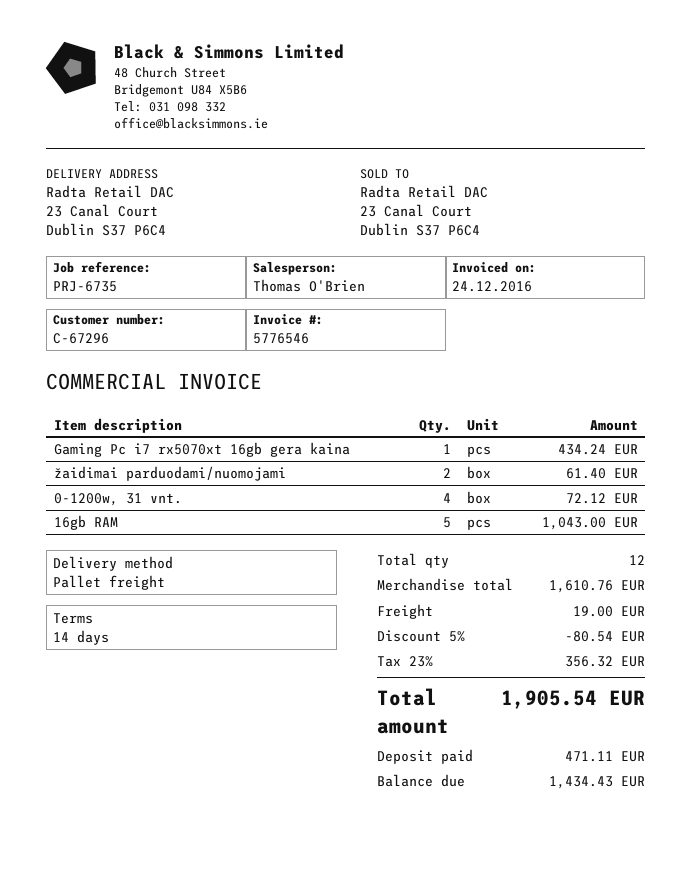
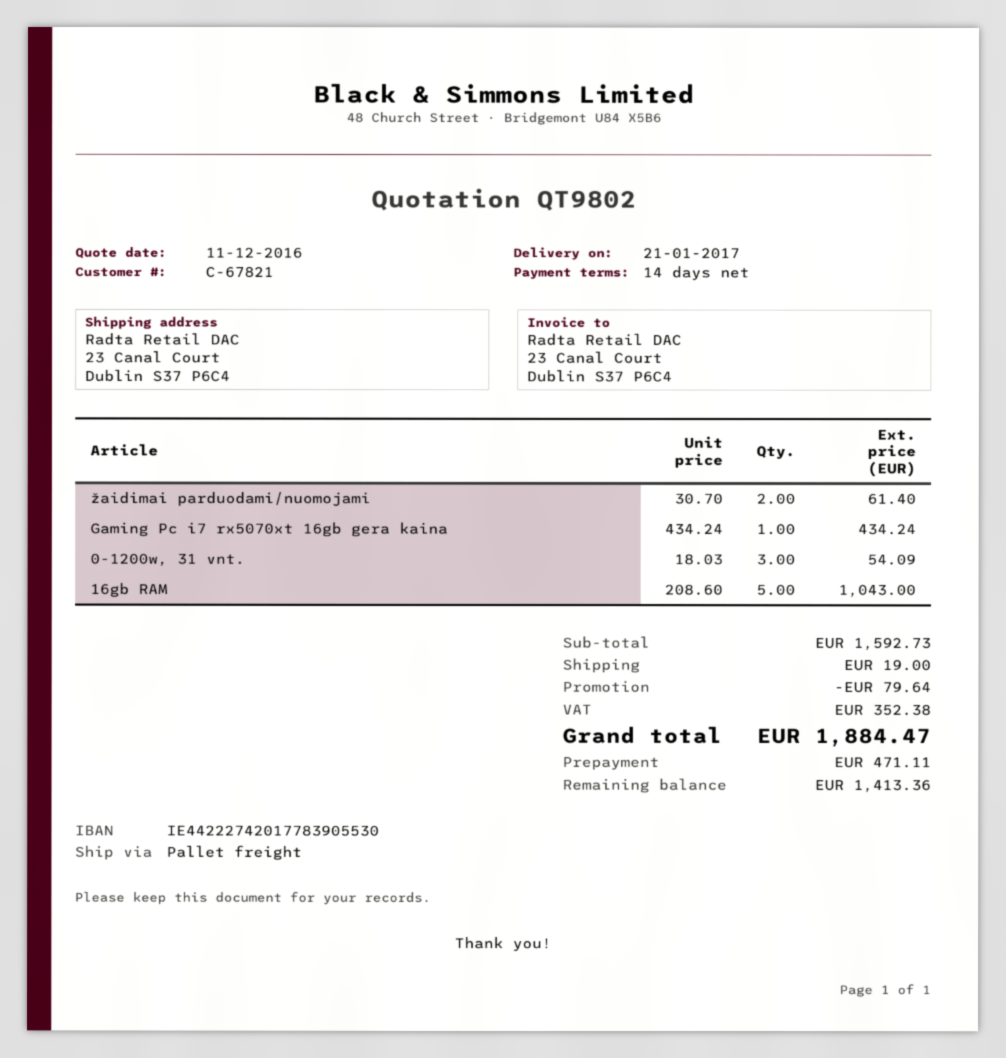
customer number: C-67296 -> C-67821
0-1200w, 31 vnt.: 4 for 72.12 -> 3 for 54.09
subtotal: 1610.76 -> 1592.73
discount: 80.54 -> 79.64
tax: 356.32 -> 352.38
total: 1905.54 -> 1884.47
balance: 1434.43 -> 1413.36

